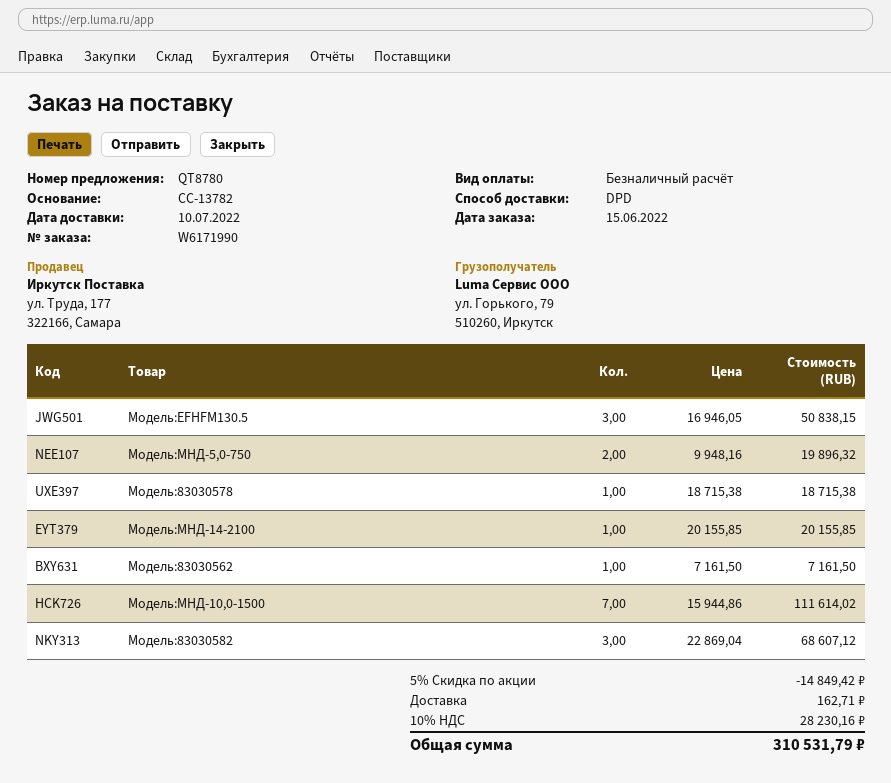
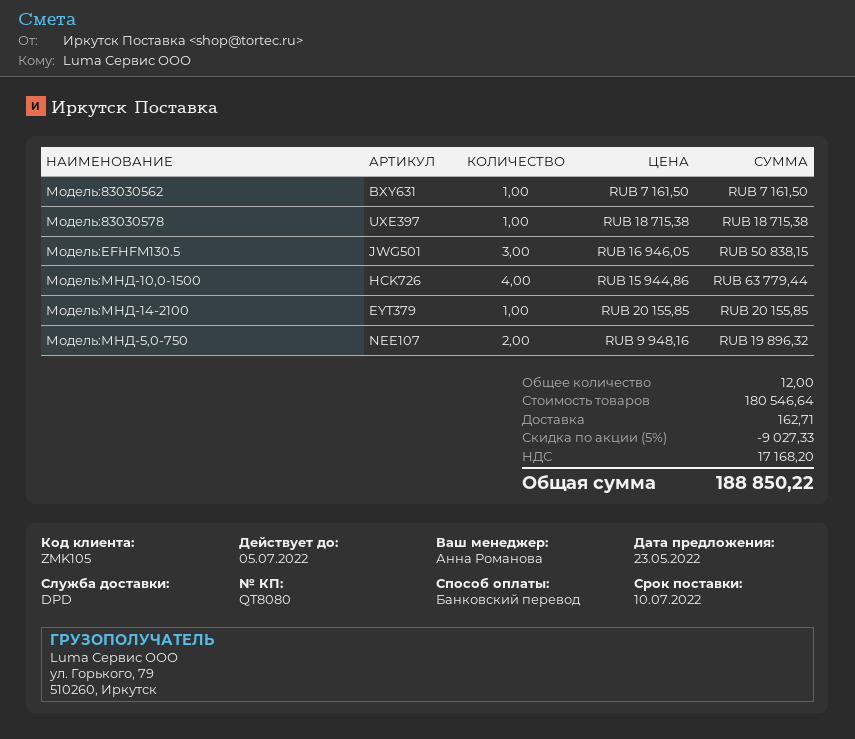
quote number: QT8780 -> QT8080
Модель:МНД-10,0-1500: 7 x 15944.86 = 111614.02 -> 4 x 15944.86 = 63779.44
Модель:83030582: 3 x 22869.04 = 68607.12 -> none
discount: 5% = 14849.42 -> 5% = 9027.33
tax: 28230.16 -> 17168.20
total: 310531.79 -> 188850.22

